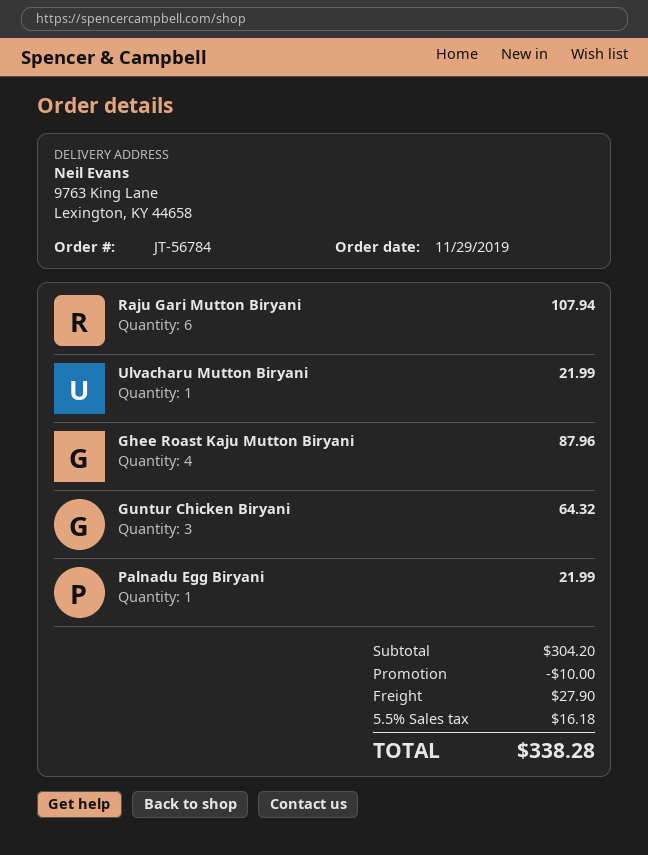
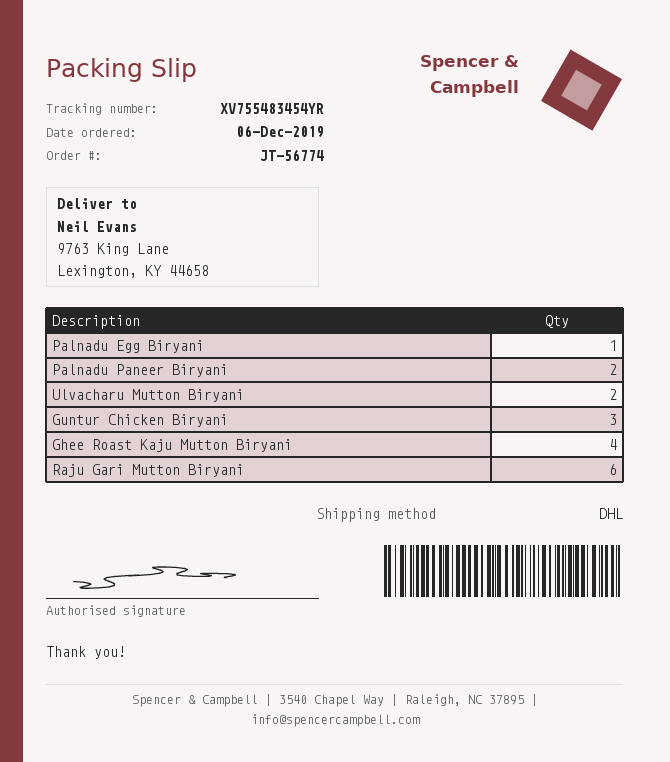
order number: JT-56784 -> JT-56774
order date: 2019-11-29 -> 2019-12-06
Ulvacharu Mutton Biryani: 1 -> 2
Palnadu Paneer Biryani: none -> 2

